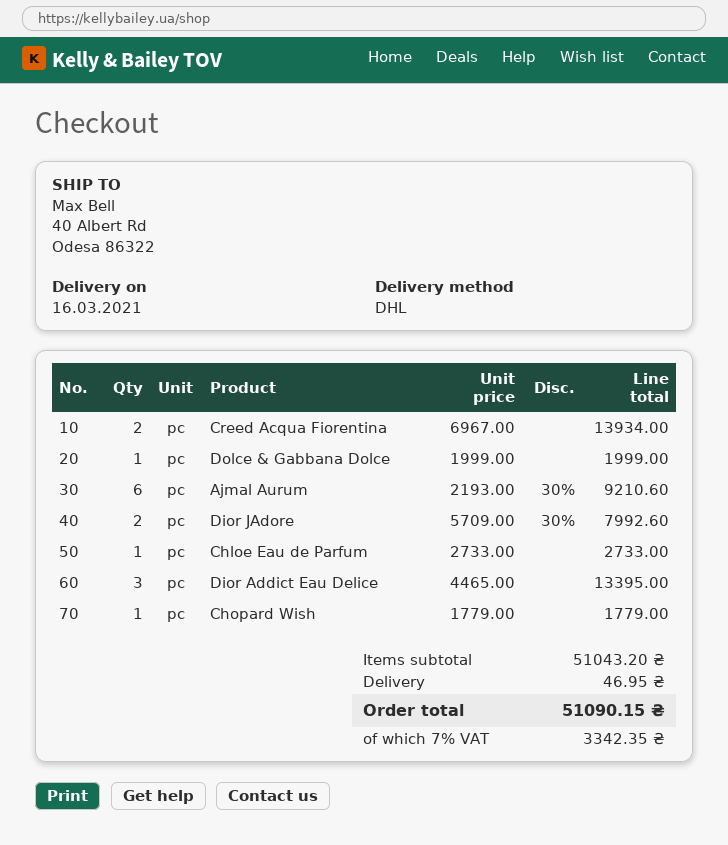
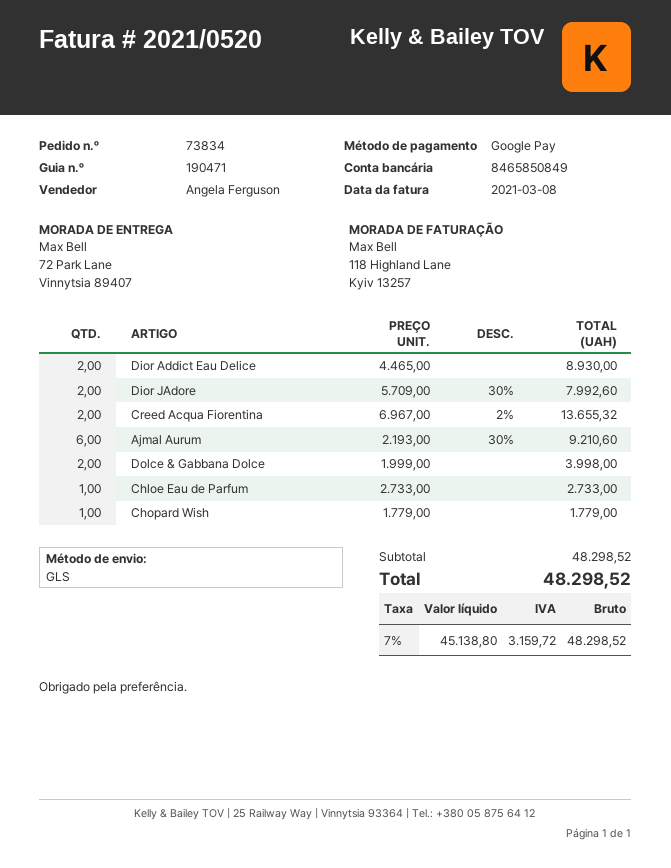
shipping method: DHL -> GLS
ship to: 40 Albert Rd, Odesa 86322 -> 72 Park Lane, Vinnytsia 89407
Creed Acqua Fiorentina: 2 x 6967.00 = 13934.00 -> 2 x 6967.00 - 2% = 13655.32
Dolce & Gabbana Dolce: 1 x 1999.00 = 1999.00 -> 2 x 1999.00 = 3998.00
Dior Addict Eau Delice: 3 x 4465.00 = 13395.00 -> 2 x 4465.00 = 8930.00
subtotal: 51043.20 -> 48298.52
shipping: 46.95 -> none
tax: 7% = 3342.35 -> 7% = 3159.72
total: 51090.15 -> 48298.52

